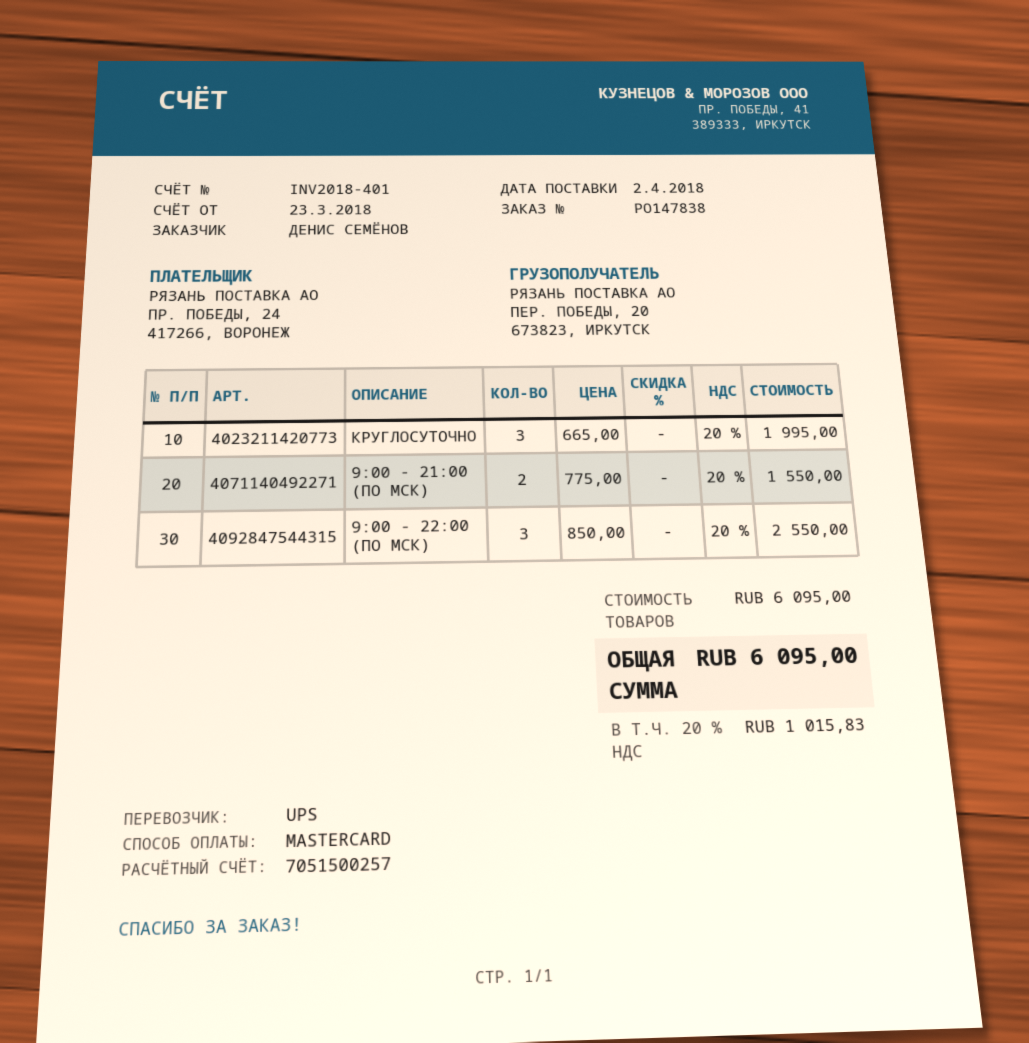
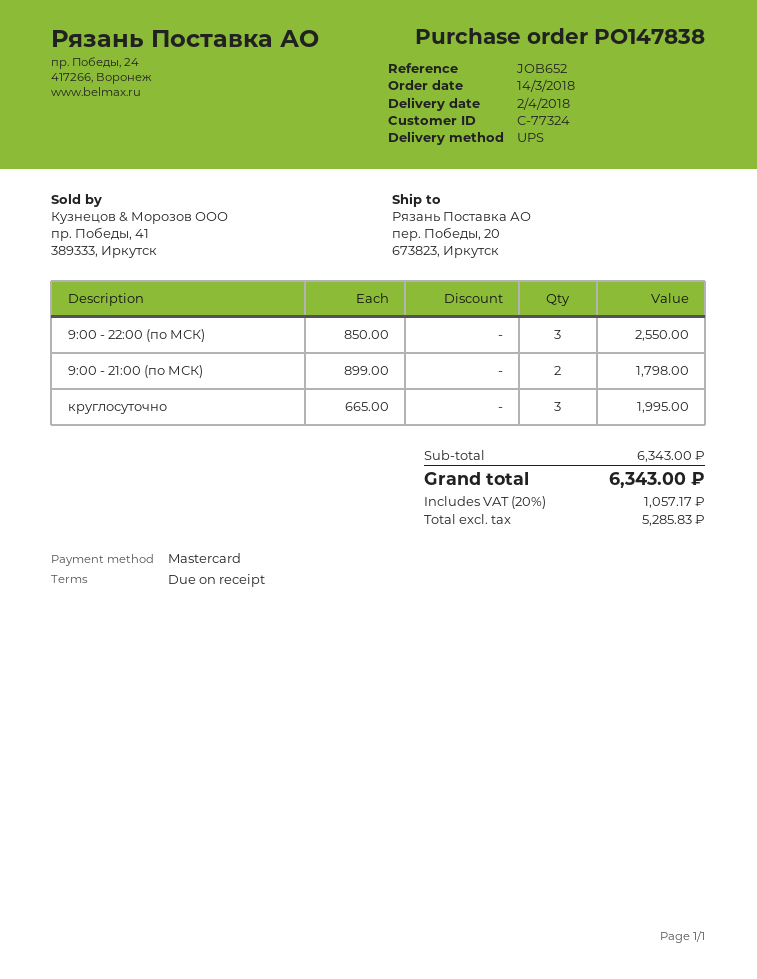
9:00 - 21:00 (ПО МСК): 2 x 775.00 = 1550.00 -> 2 x 899.00 = 1798.00
subtotal: 6095.00 -> 6343.00
tax: 20% = 1015.83 -> 20% = 1057.17
total: 6095.00 -> 6343.00

